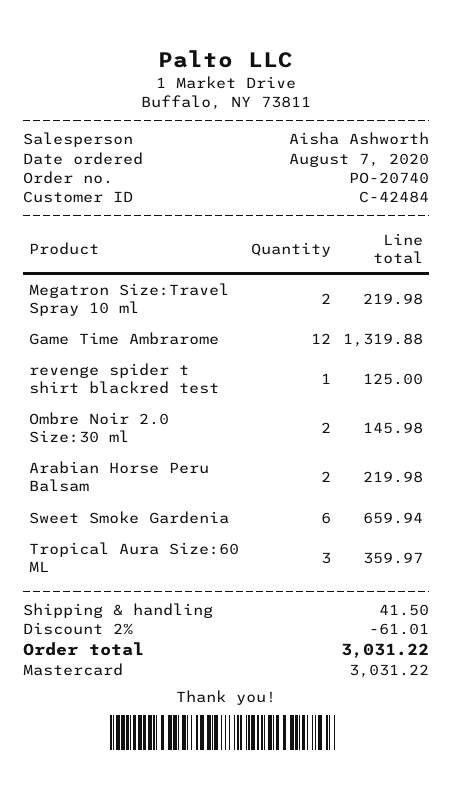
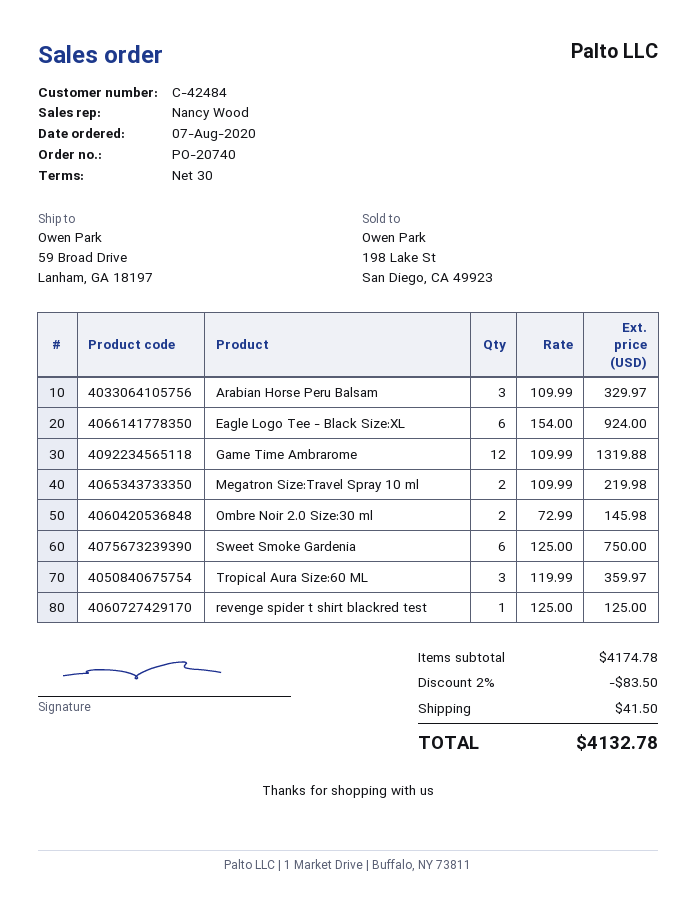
sales rep: Aisha Ashworth -> Nancy Wood
Arabian Horse Peru Balsam: 2 for 219.98 -> 3 for 329.97
Sweet Smoke Gardenia: 6 for 659.94 -> 6 for 750.00
Eagle Logo Tee - Black Size:XL: none -> 6 for 924.00
discount: 2% = 61.01 -> 2% = 83.50
total: 3031.22 -> 4132.78

